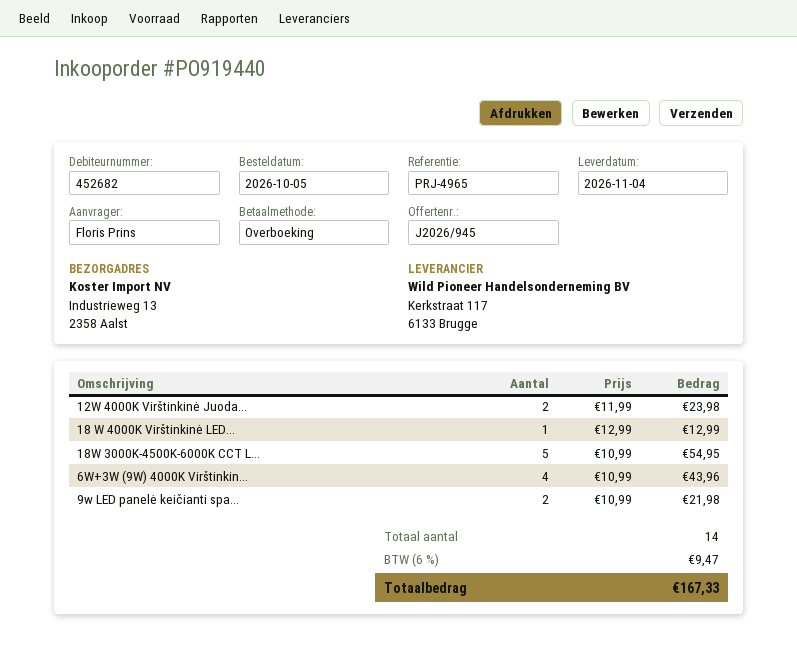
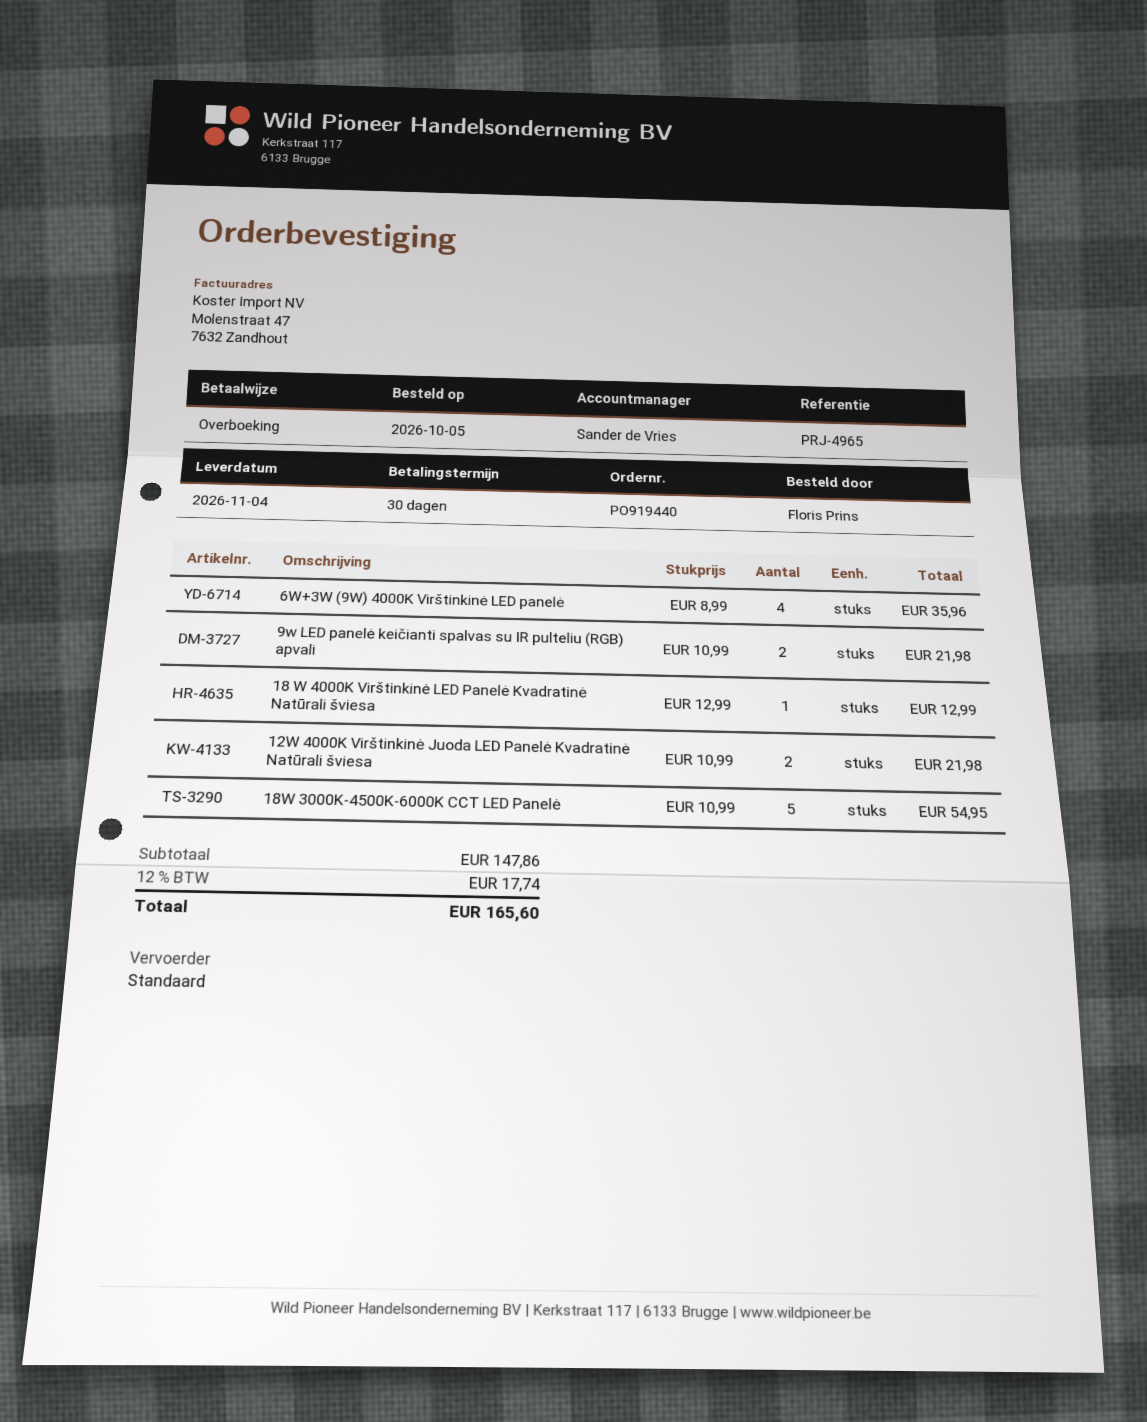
12W 4000K Virštinkinė Juoda...: 2 x 11.99 = 23.98 -> 2 x 10.99 = 21.98
6W+3W (9W) 4000K Virštinkin...: 4 x 10.99 = 43.96 -> 4 x 8.99 = 35.96
tax: 6% = 9.47 -> 12% = 17.74
total: 167.33 -> 165.60

